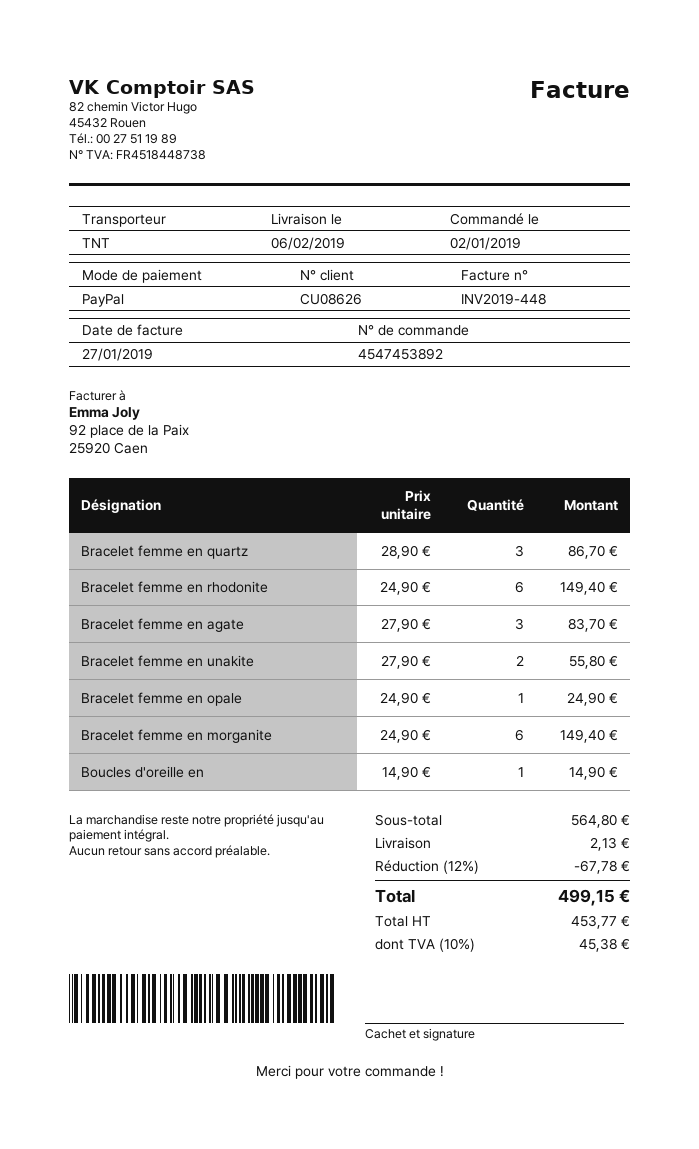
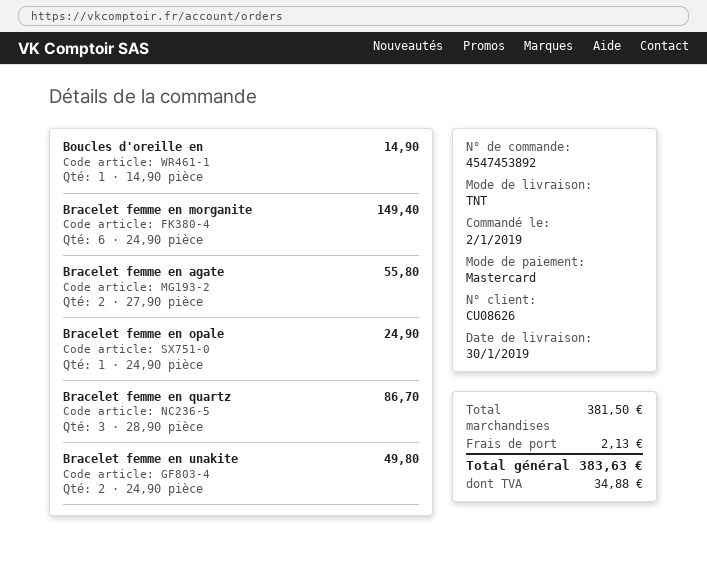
delivery date: 2019-02-06 -> 2019-01-30
payment method: PayPal -> Mastercard
Bracelet femme en rhodonite: 6 x 24.90 = 149.40 -> none
Bracelet femme en agate: 3 x 27.90 = 83.70 -> 2 x 27.90 = 55.80
Bracelet femme en unakite: 2 x 27.90 = 55.80 -> 2 x 24.90 = 49.80
subtotal: 564.80 -> 381.50
discount: 12% = 67.78 -> none
tax: 45.38 -> 34.88
total: 499.15 -> 383.63

